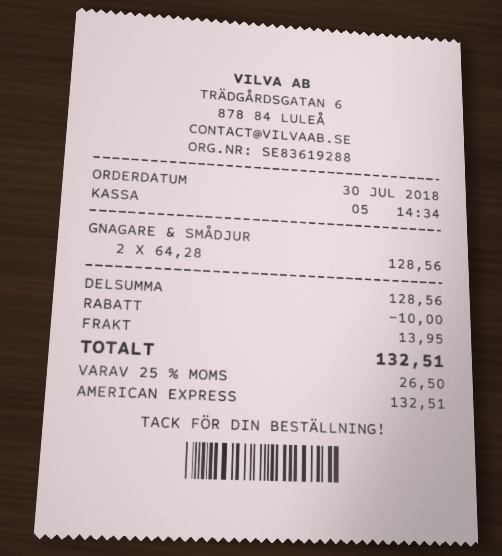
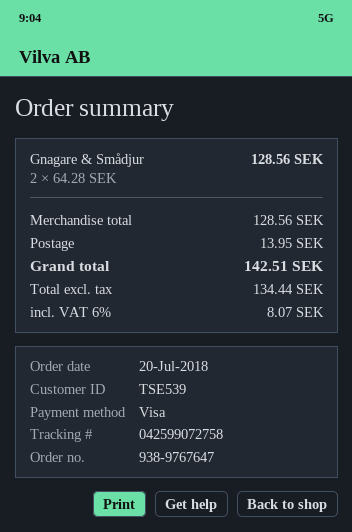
order date: 2018-07-30 -> 2018-07-20
payment method: American Express -> Visa
discount: 10.00 -> none
tax: 25% = 26.50 -> 6% = 8.07
total: 132.51 -> 142.51

